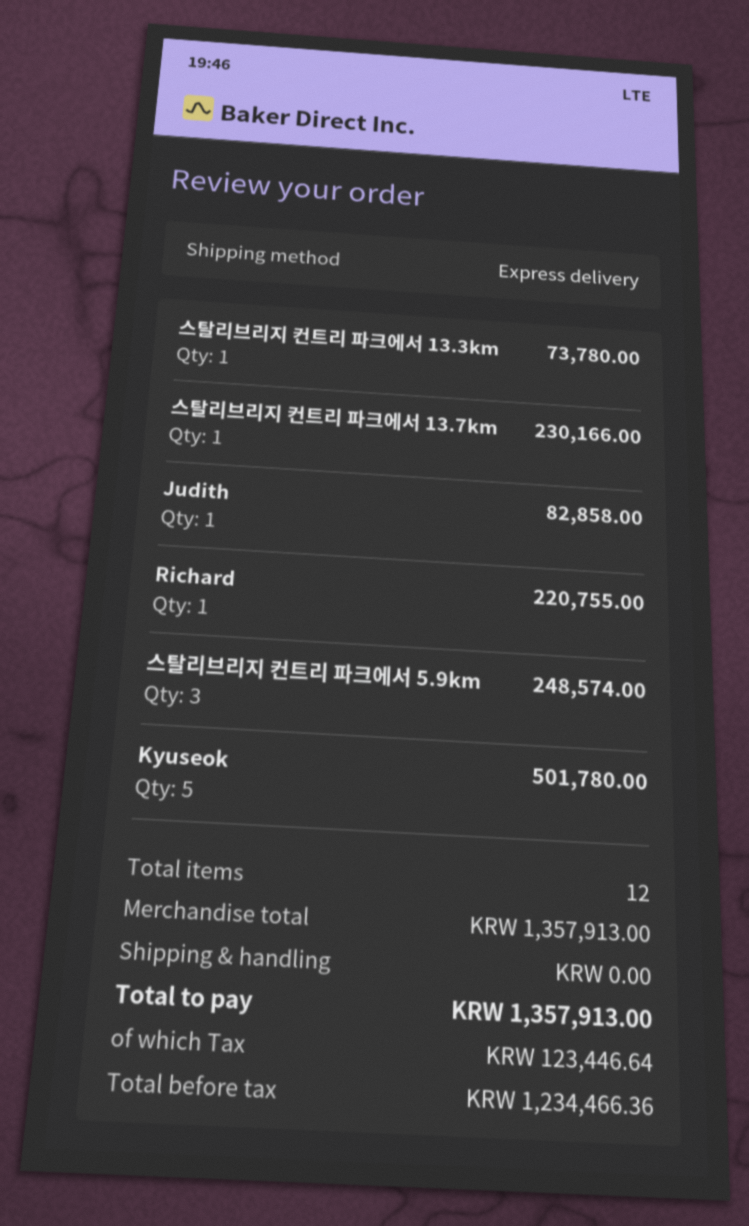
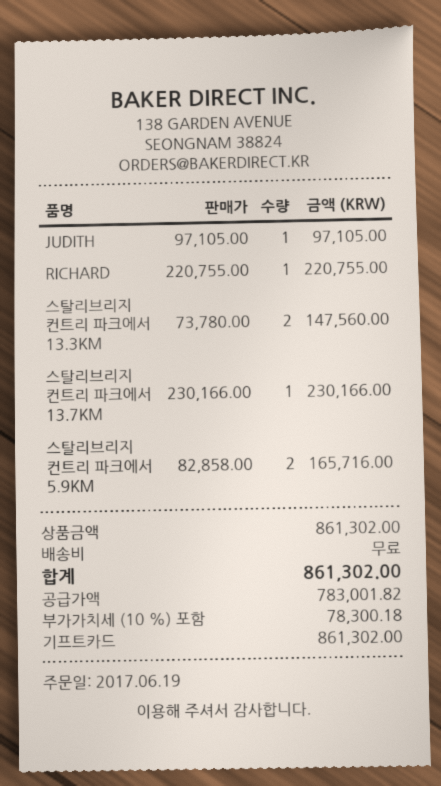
스탈리브리지 컨트리 파크에서 13.3km: 1 for 73780.00 -> 2 for 147560.00
Judith: 1 for 82858.00 -> 1 for 97105.00
스탈리브리지 컨트리 파크에서 5.9km: 3 for 248574.00 -> 2 for 165716.00
Kyuseok: 5 for 501780.00 -> none
subtotal: 1357913.00 -> 861302.00
net: 1234466.36 -> 783001.82
tax: 123446.64 -> 78300.18
total: 1357913.00 -> 861302.00

